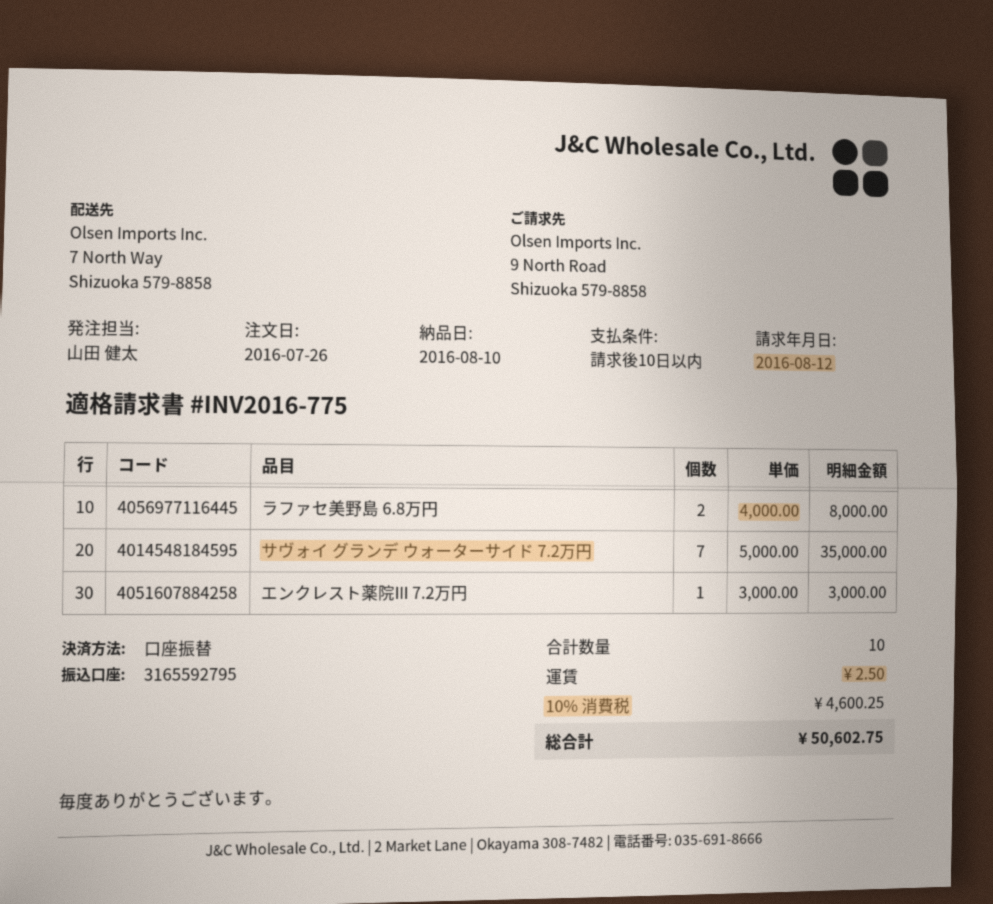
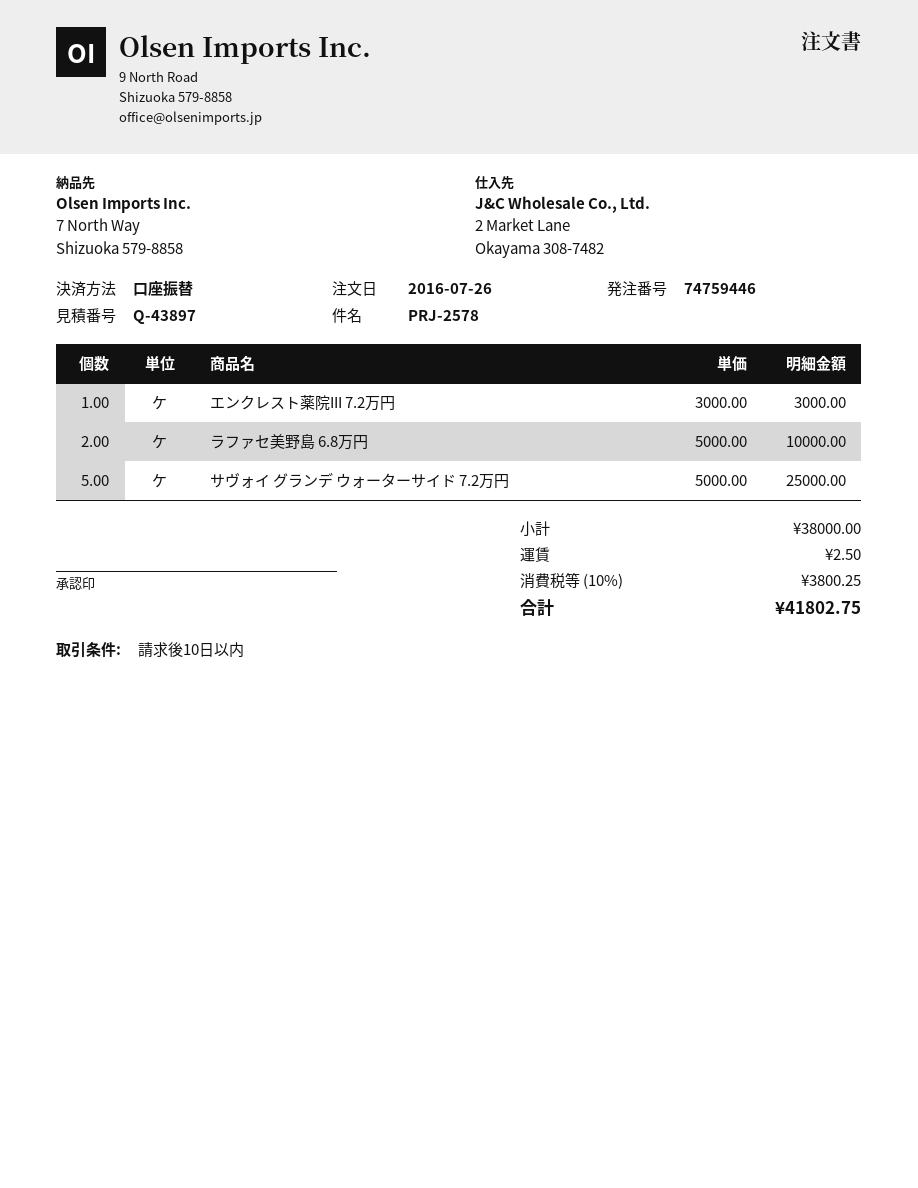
ラファセ美野島 6.8万円: 2 x 4000.00 = 8000.00 -> 2 x 5000.00 = 10000.00
サヴォイ グランデ ウォーターサイド 7.2万円: 7 x 5000.00 = 35000.00 -> 5 x 5000.00 = 25000.00
tax: 10% = 4600.25 -> 10% = 3800.25
total: 50602.75 -> 41802.75

